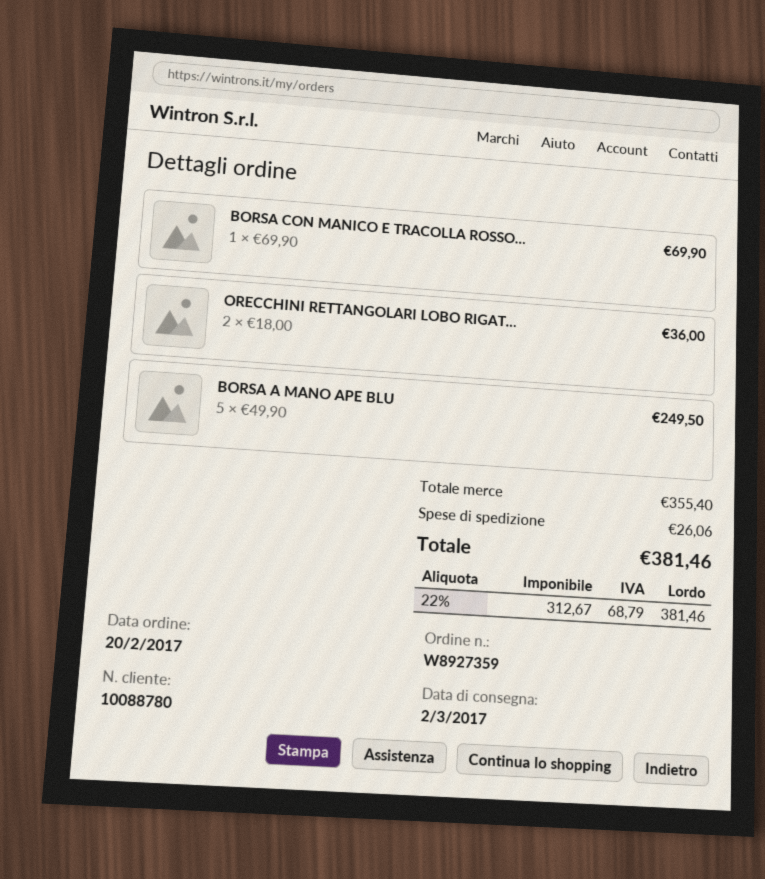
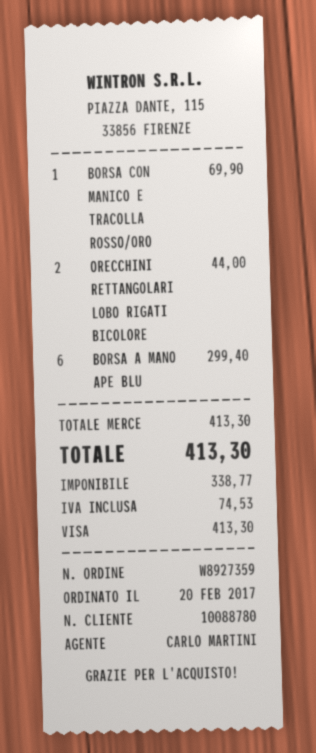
ORECCHINI RETTANGOLARI LOBO RIGAT...: 2 for 36.00 -> 2 for 44.00
BORSA A MANO APE BLU: 5 for 249.50 -> 6 for 299.40
subtotal: 355.40 -> 413.30
shipping: 26.06 -> none
net: 312.67 -> 338.77
tax: 68.79 -> 74.53
total: 381.46 -> 413.30

